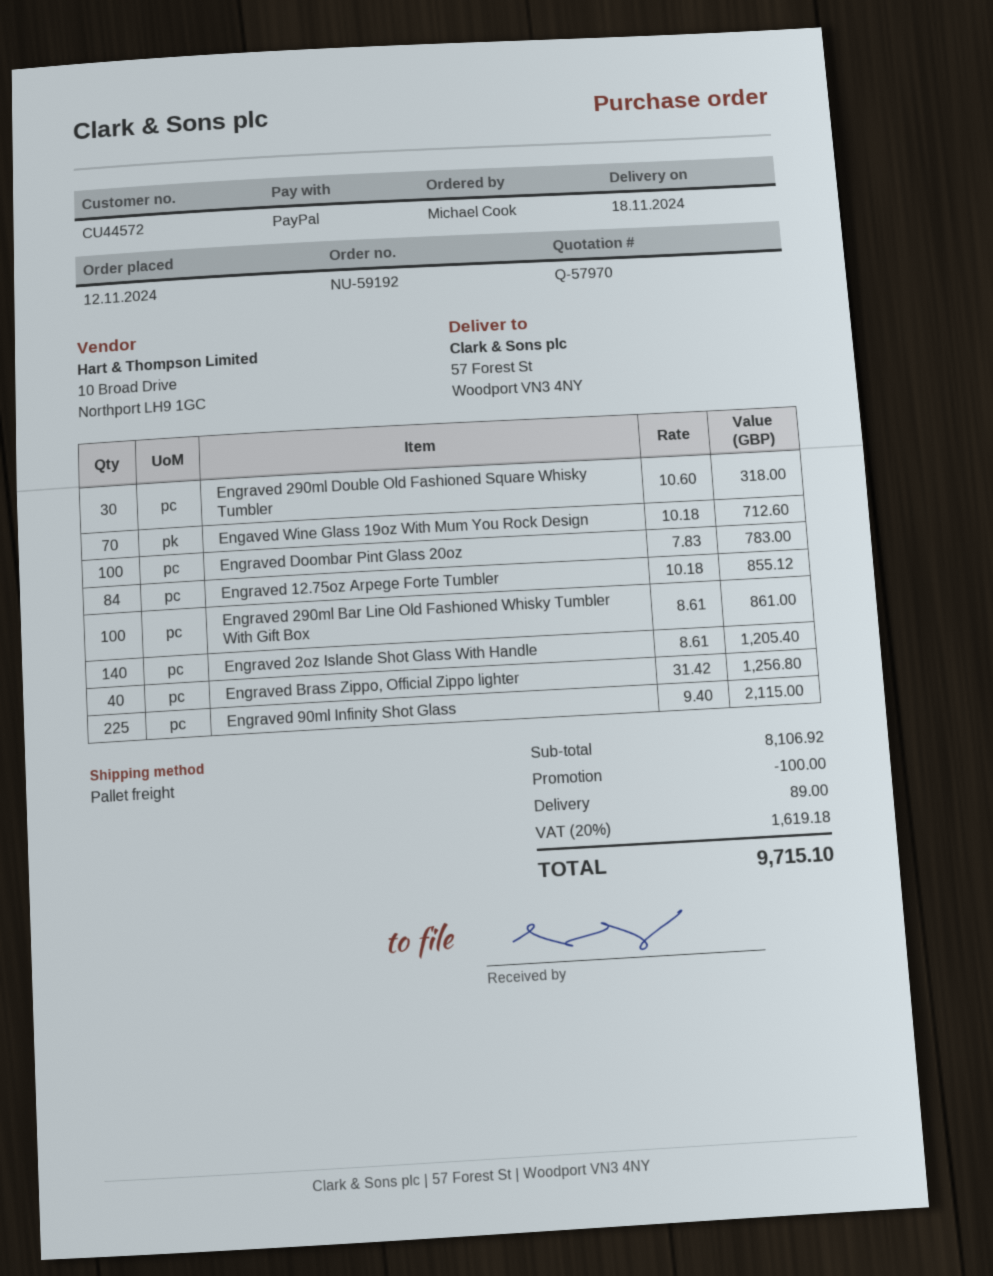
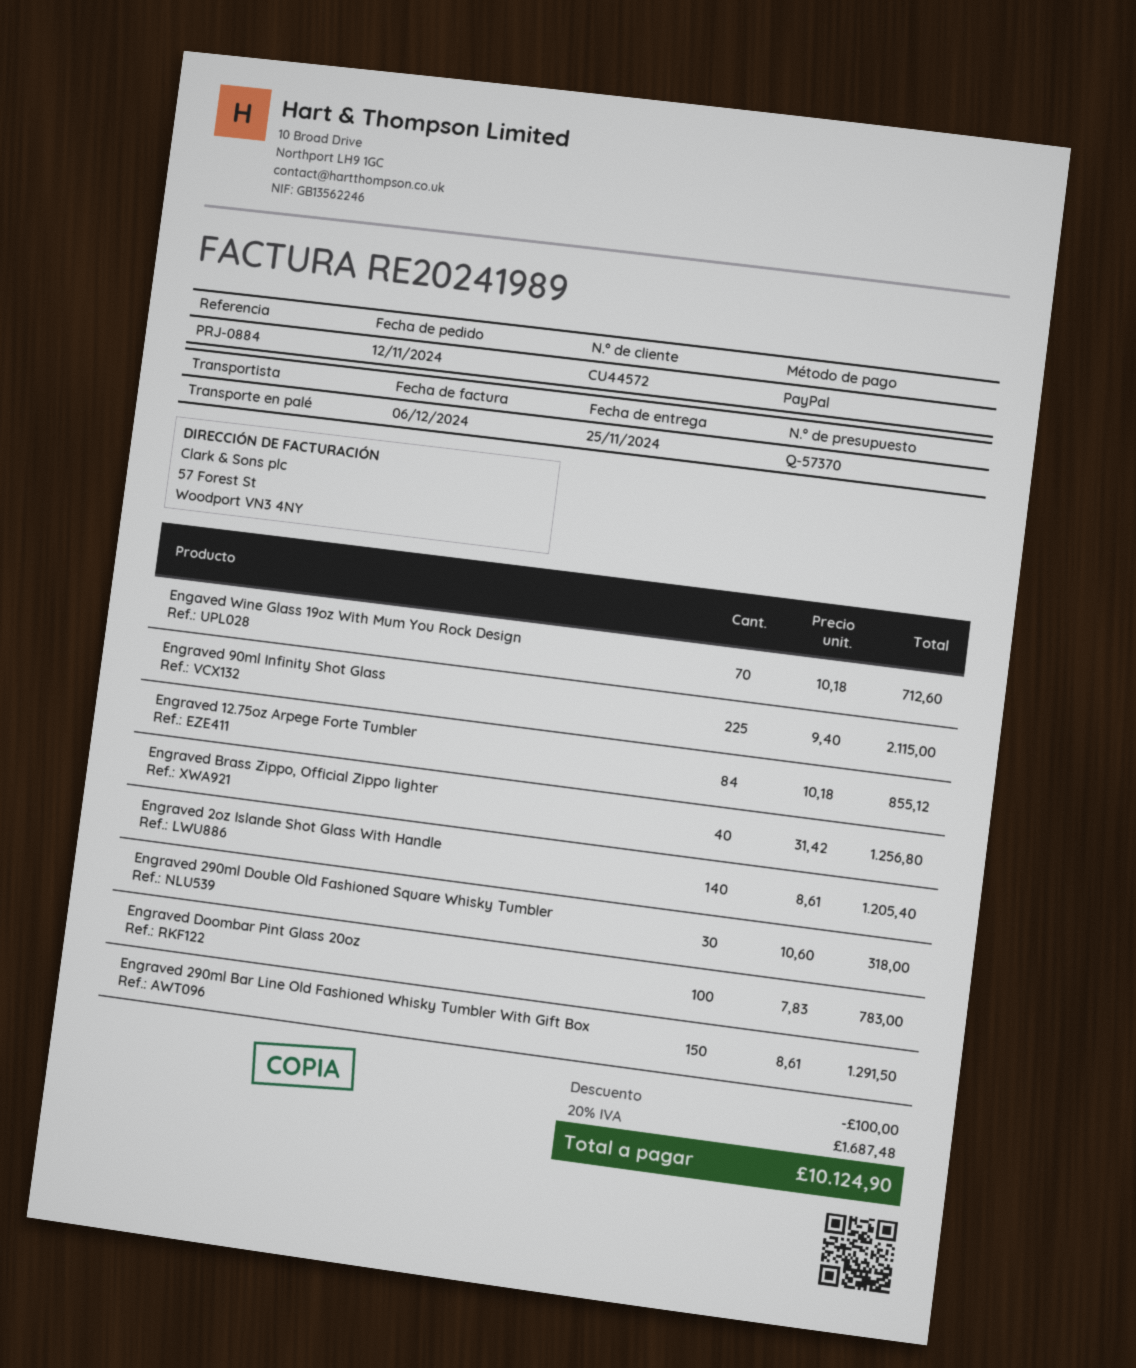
quote number: Q-57970 -> Q-57370
delivery date: 2024-11-18 -> 2024-11-25
Engraved 290ml Bar Line Old Fashioned Whisky Tumbler With Gift Box: 100 x 8.61 = 861.00 -> 150 x 8.61 = 1291.50
shipping: 89.00 -> none
tax: 20% = 1619.18 -> 20% = 1687.48
total: 9715.10 -> 10124.90

